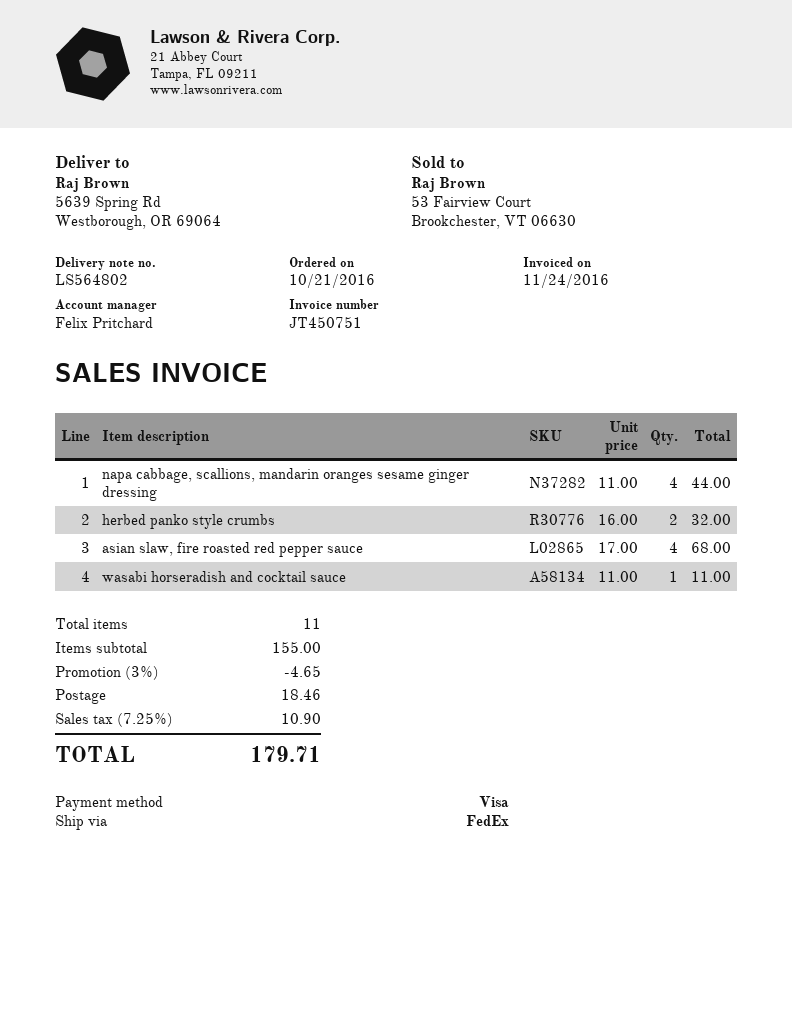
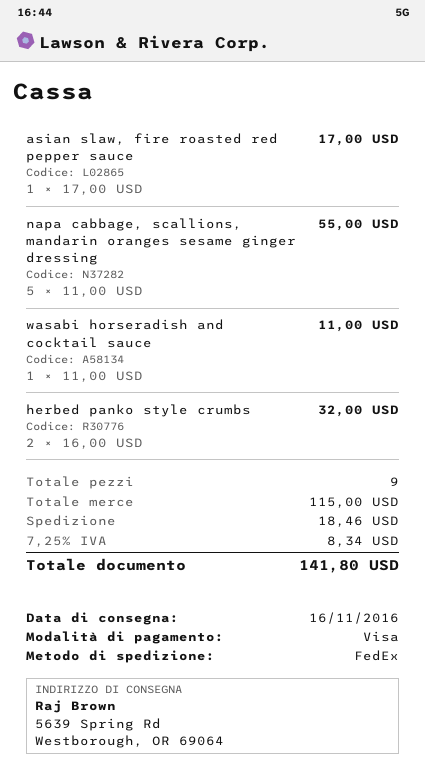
napa cabbage, scallions, mandarin oranges sesame ginger dressing: 4 x 11.00 = 44.00 -> 5 x 11.00 = 55.00
asian slaw, fire roasted red pepper sauce: 4 x 17.00 = 68.00 -> 1 x 17.00 = 17.00
total quantity: 11 -> 9
subtotal: 155.00 -> 115.00
discount: 3% = 4.65 -> none
tax: 7.25% = 10.90 -> 7.25% = 8.34
total: 179.71 -> 141.80

